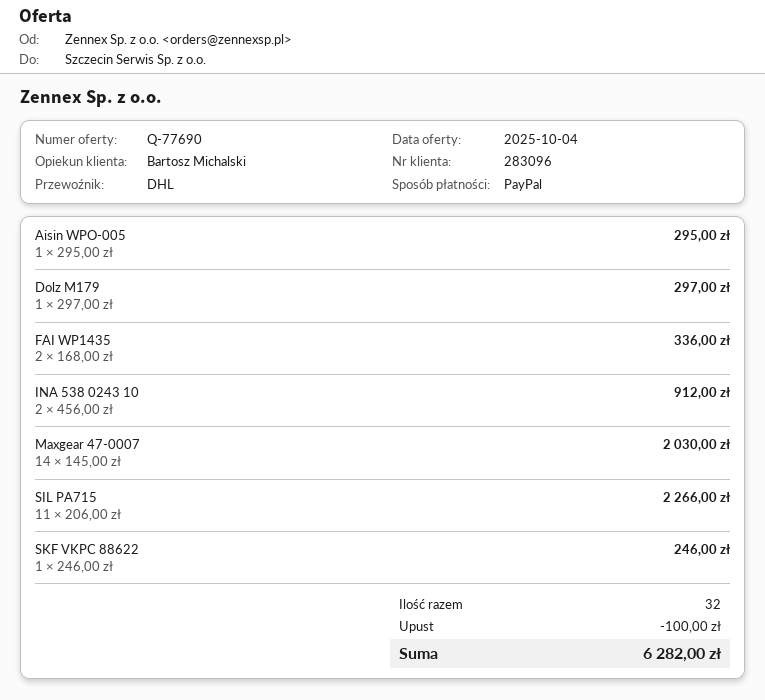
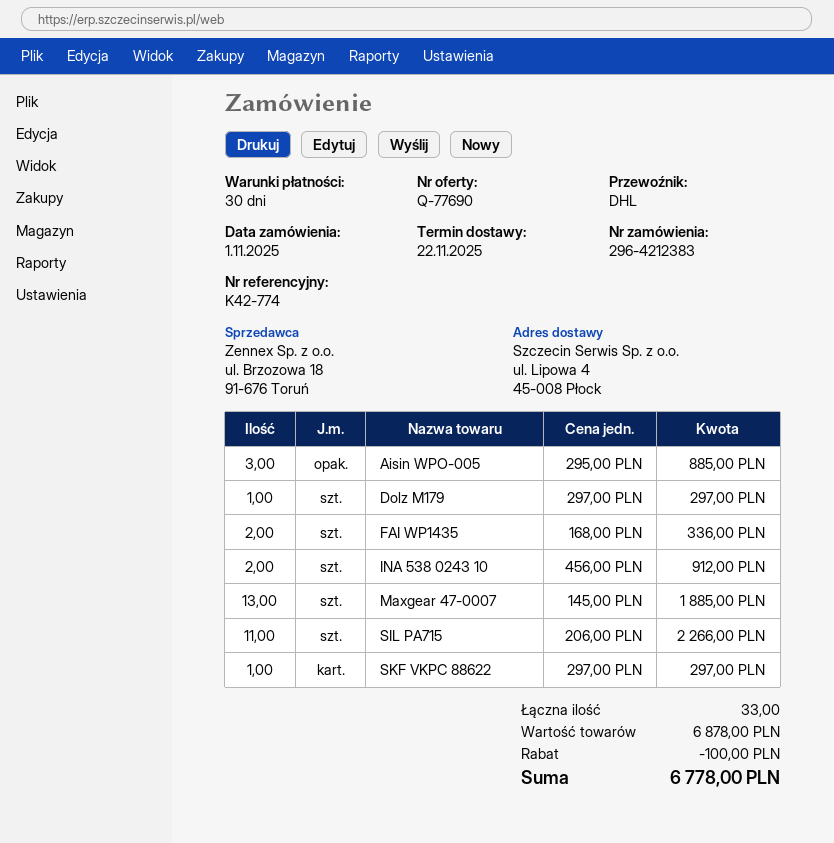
Aisin WPO-005: 1 x 295.00 = 295.00 -> 3 x 295.00 = 885.00
Maxgear 47-0007: 14 x 145.00 = 2030.00 -> 13 x 145.00 = 1885.00
SKF VKPC 88622: 1 x 246.00 = 246.00 -> 1 x 297.00 = 297.00
total quantity: 32 -> 33
total: 6282.00 -> 6778.00

